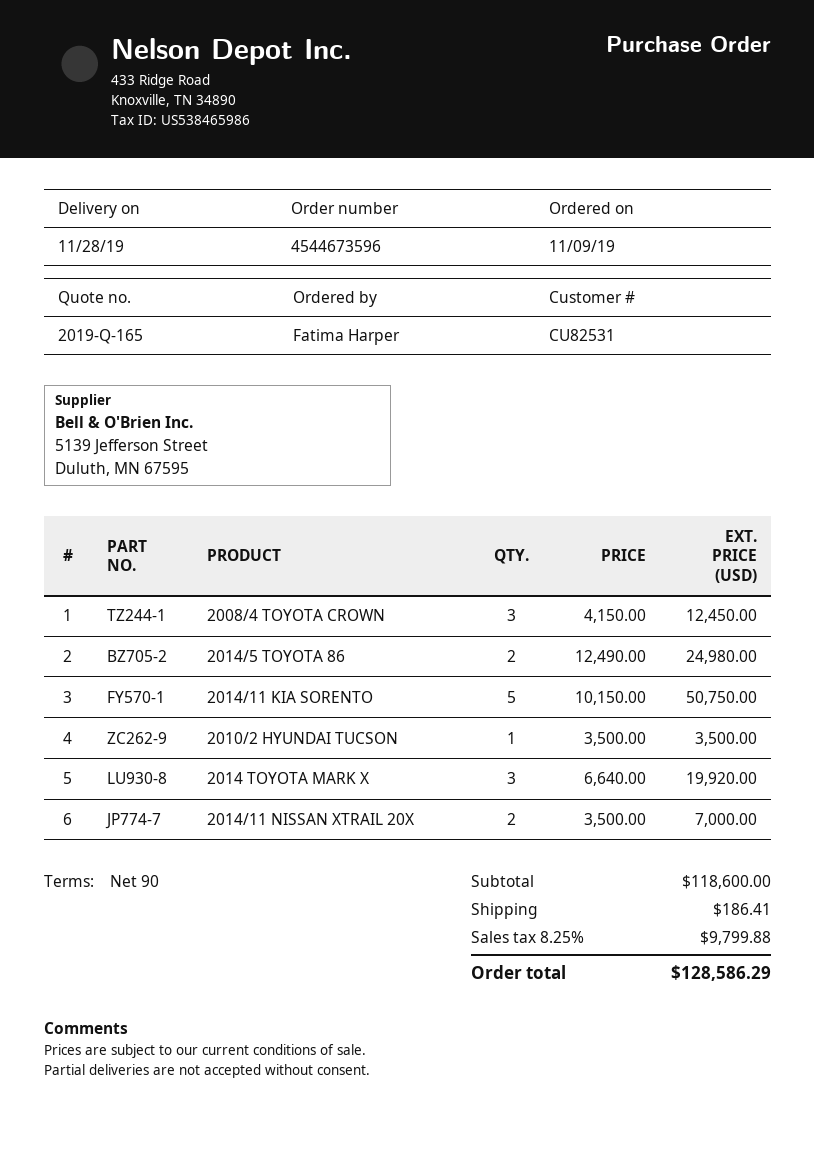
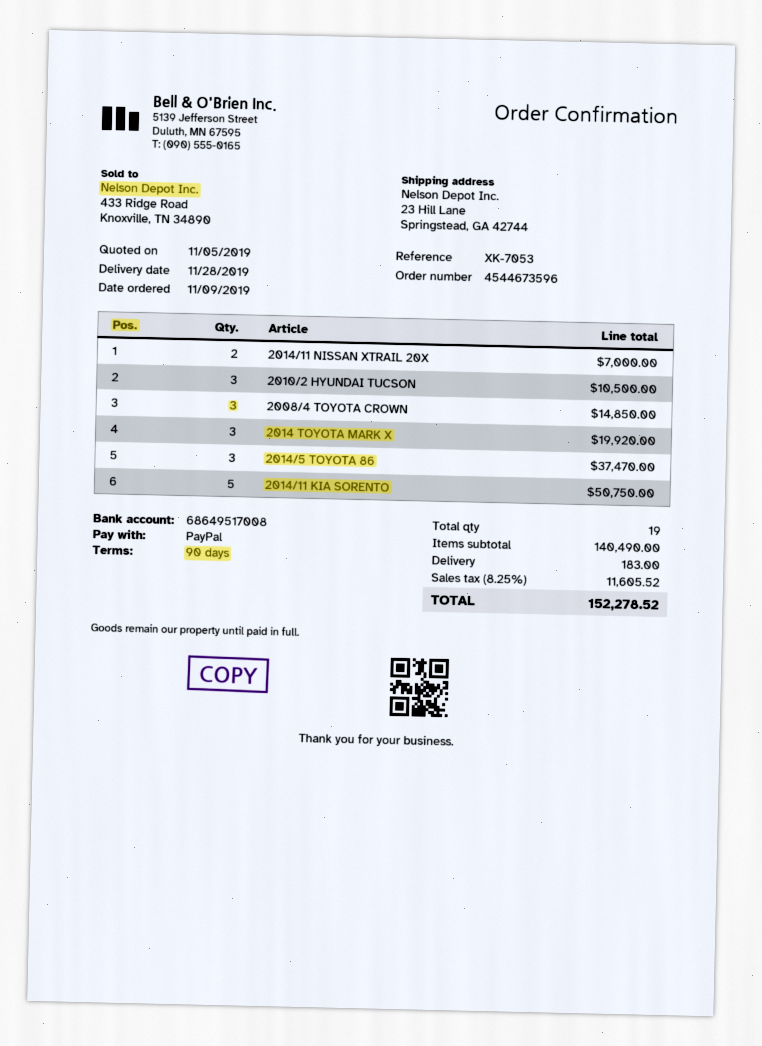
2008/4 TOYOTA CROWN: 3 for 12450.00 -> 3 for 14850.00
2014/5 TOYOTA 86: 2 for 24980.00 -> 3 for 37470.00
2010/2 HYUNDAI TUCSON: 1 for 3500.00 -> 3 for 10500.00
subtotal: 118600.00 -> 140490.00
shipping: 186.41 -> 183.00
tax: 8.25% = 9799.88 -> 8.25% = 11605.52
total: 128586.29 -> 152278.52

